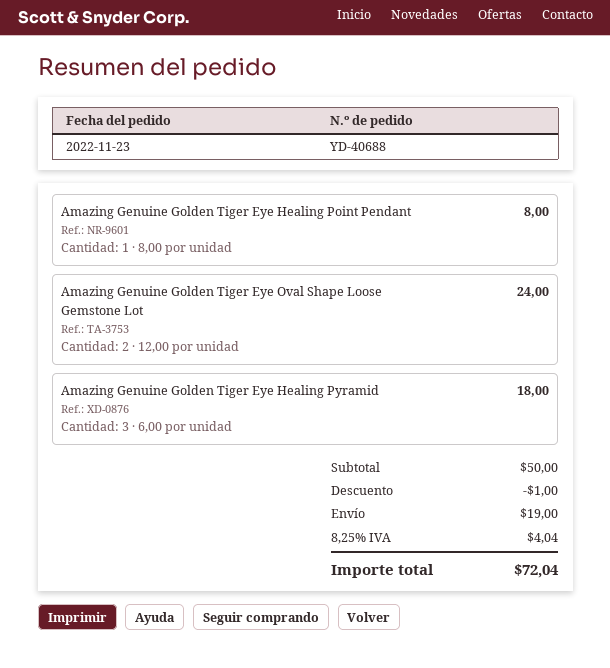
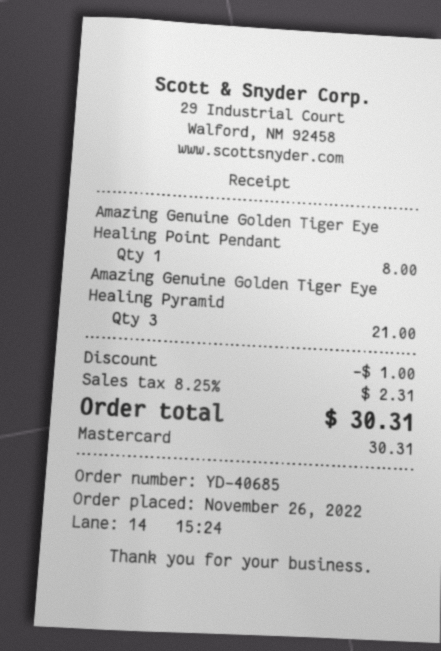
order number: YD-40688 -> YD-40685
order date: 2022-11-23 -> 2022-11-26
Amazing Genuine Golden Tiger Eye Oval Shape Loose Gemstone Lot: 2 for 24.00 -> none
Amazing Genuine Golden Tiger Eye Healing Pyramid: 3 for 18.00 -> 3 for 21.00
shipping: 19.00 -> none
tax: 8.25% = 4.04 -> 8.25% = 2.31
total: 72.04 -> 30.31

